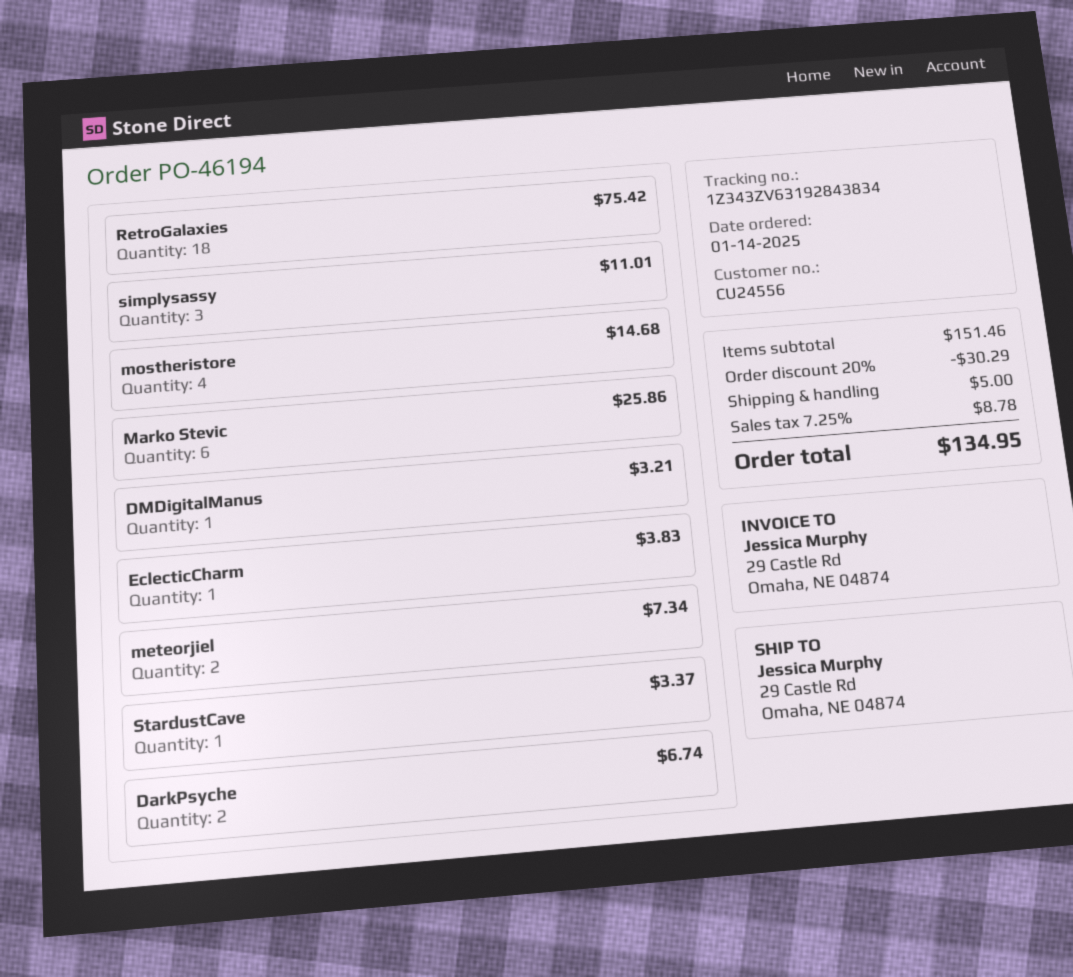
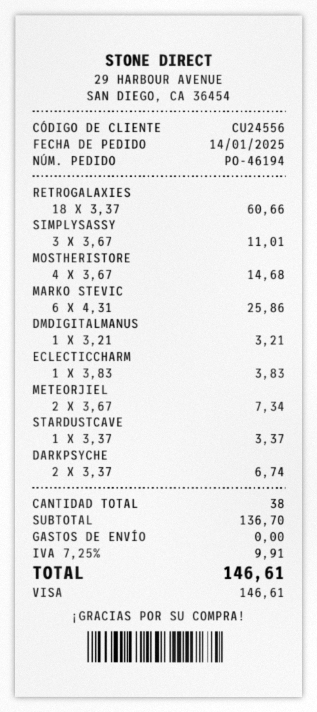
RetroGalaxies: 18 for 75.42 -> 18 for 60.66
subtotal: 151.46 -> 136.70
discount: 20% = 30.29 -> none
shipping: 5.00 -> 0.00
tax: 7.25% = 8.78 -> 7.25% = 9.91
total: 134.95 -> 146.61

